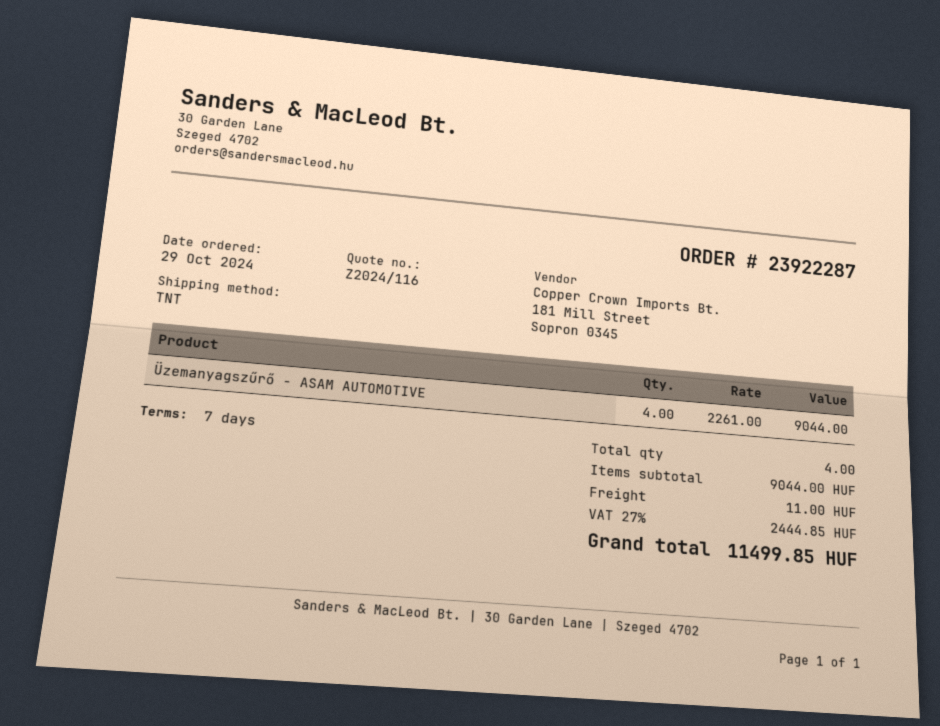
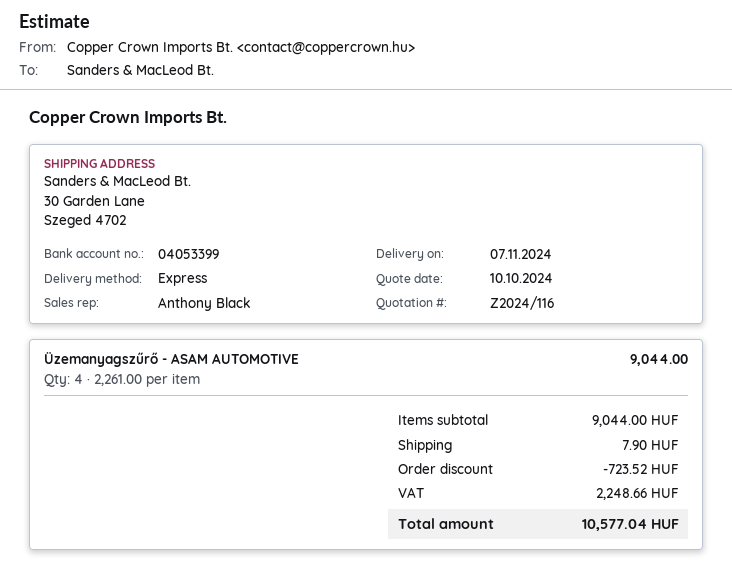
shipping method: TNT -> express
discount: none -> 723.52
shipping: 11.00 -> 7.90
tax: 2444.85 -> 2248.66
total: 11499.85 -> 10577.04

